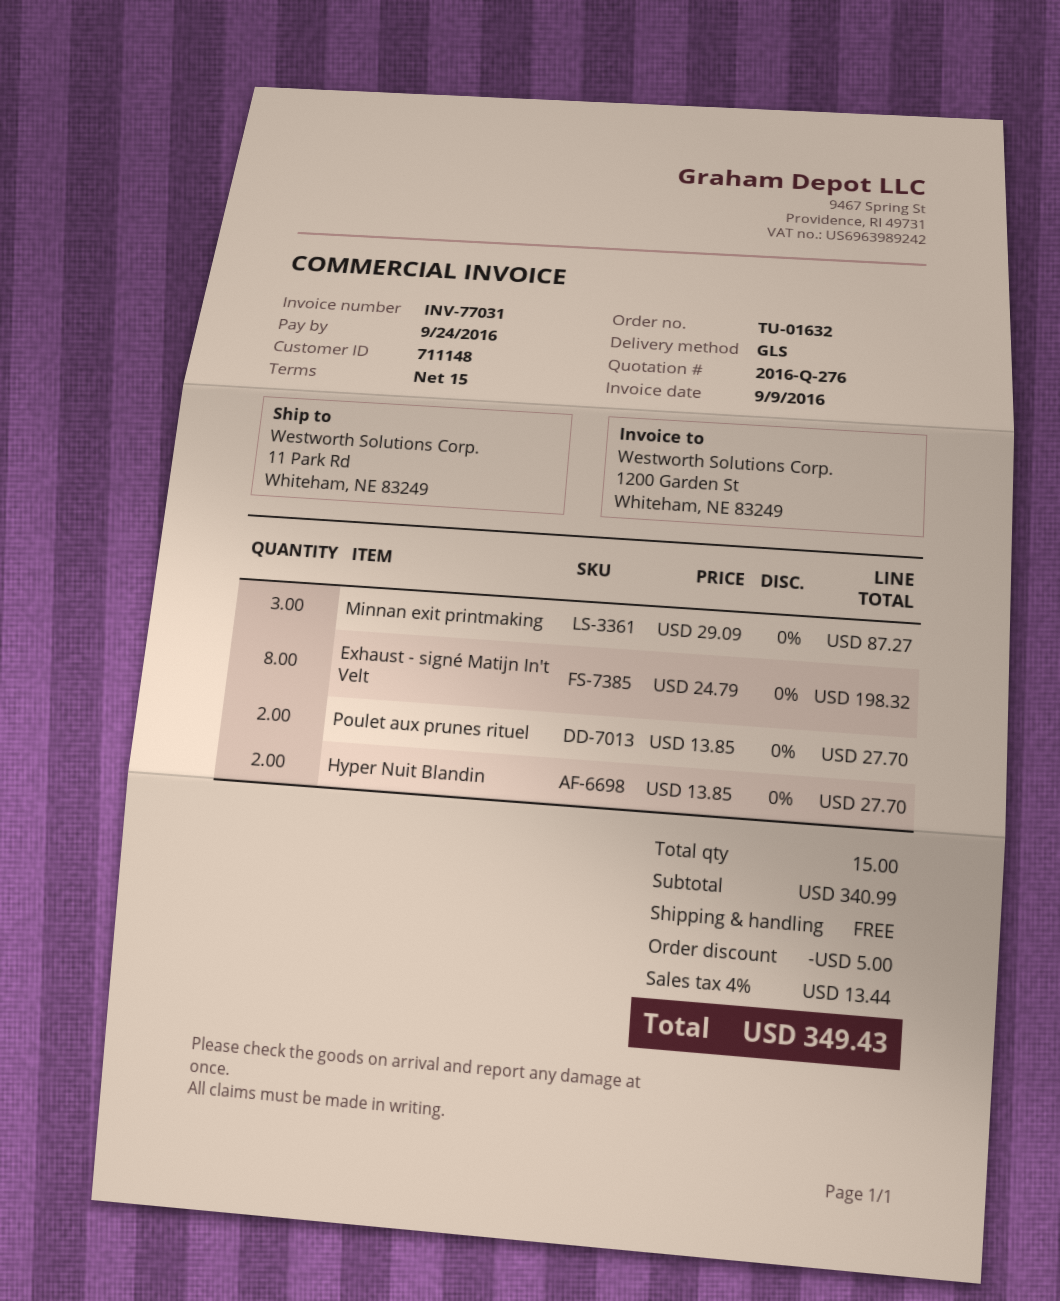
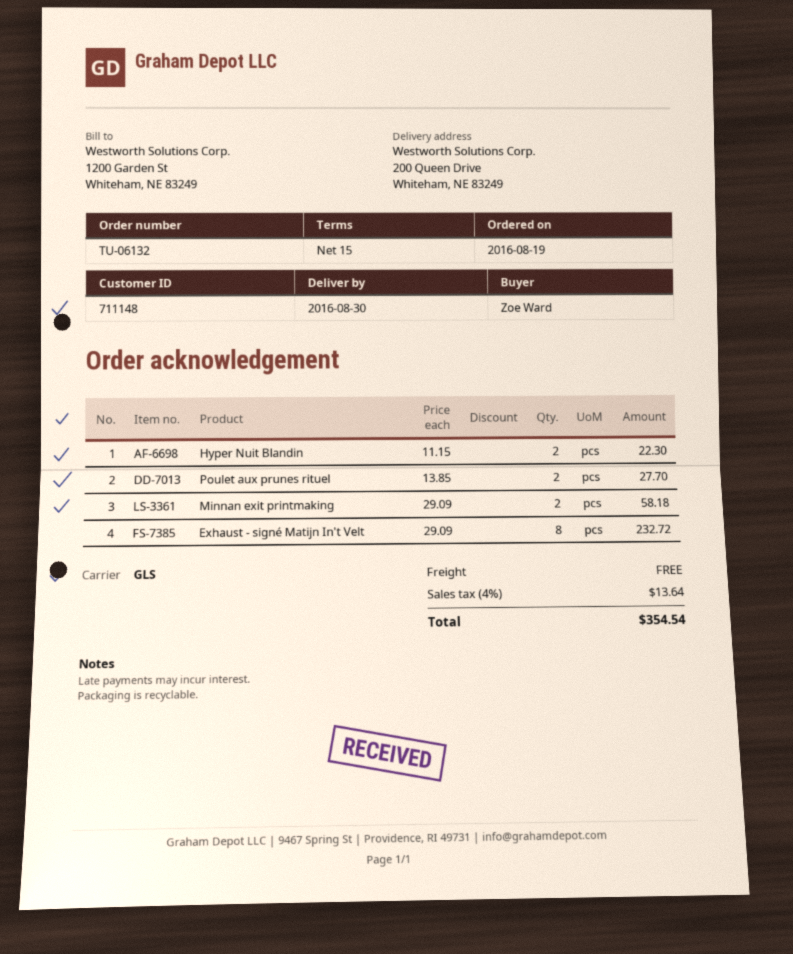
order number: TU-01632 -> TU-06132
ship to: 11 Park Rd, Whiteham, NE 83249 -> 200 Queen Drive, Whiteham, NE 83249
Minnan exit printmaking: 3 x 29.09 = 87.27 -> 2 x 29.09 = 58.18
Exhaust - signé Matijn In't Velt: 8 x 24.79 = 198.32 -> 8 x 29.09 = 232.72
Hyper Nuit Blandin: 2 x 13.85 = 27.70 -> 2 x 11.15 = 22.30
discount: 5.00 -> none
tax: 4% = 13.44 -> 4% = 13.64
total: 349.43 -> 354.54

